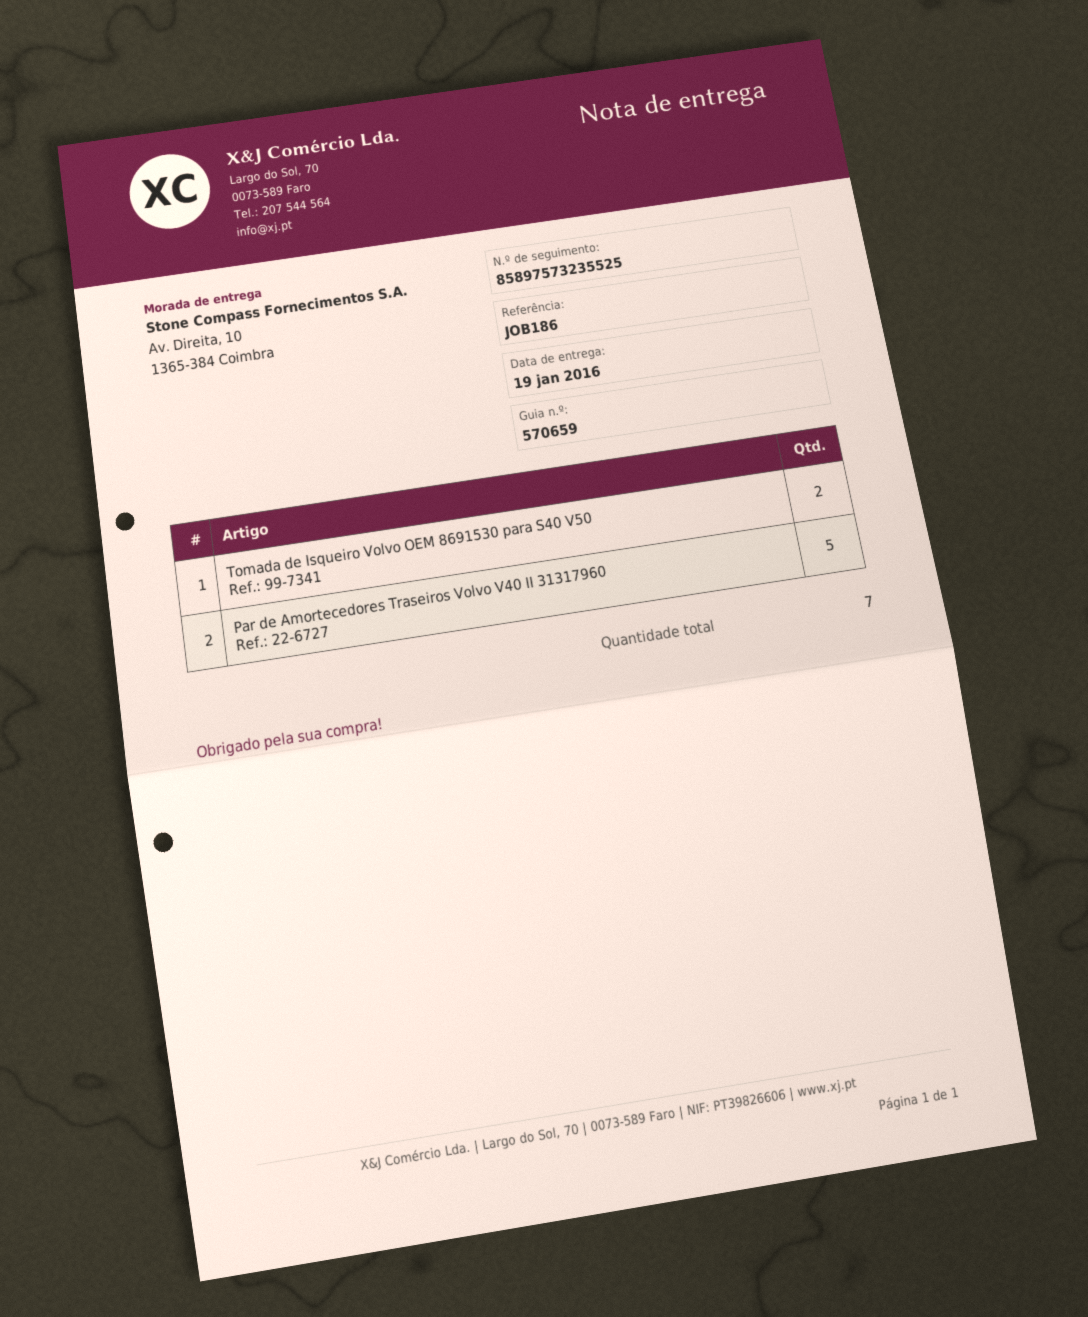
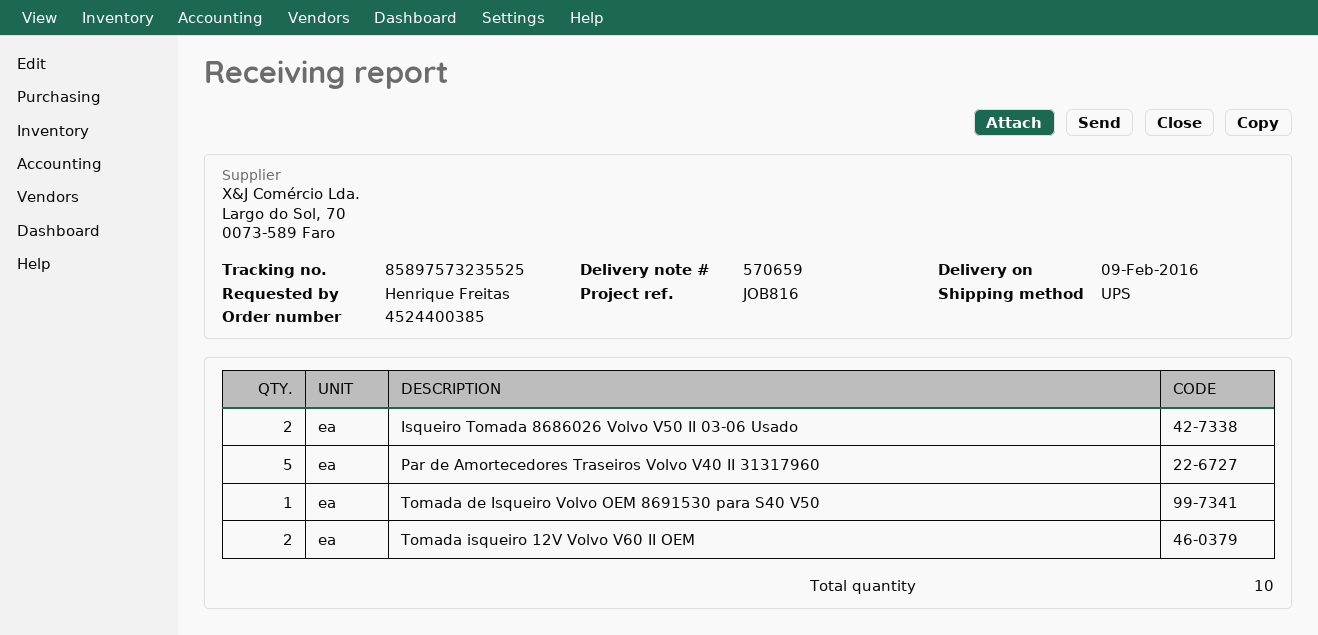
delivery date: 2016-01-19 -> 2016-02-09
reference: JOB186 -> JOB816
Tomada de Isqueiro Volvo OEM 8691530 para S40 V50: 2 -> 1
Isqueiro Tomada 8686026 Volvo V50 II 03-06 Usado: none -> 2
Tomada isqueiro 12V Volvo V60 II OEM: none -> 2
total quantity: 7 -> 10

